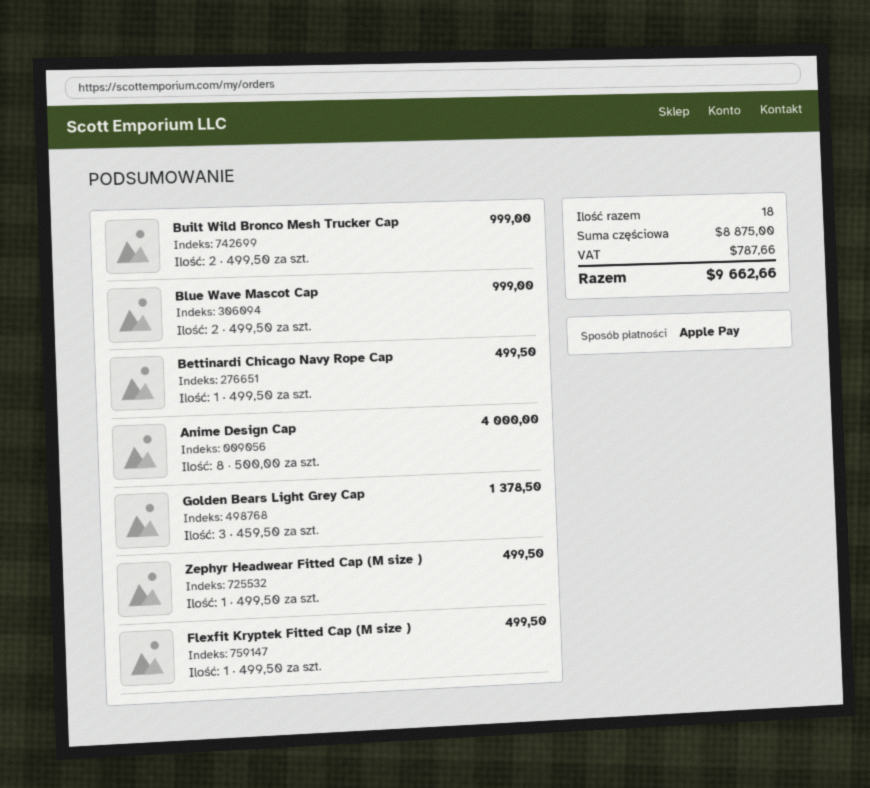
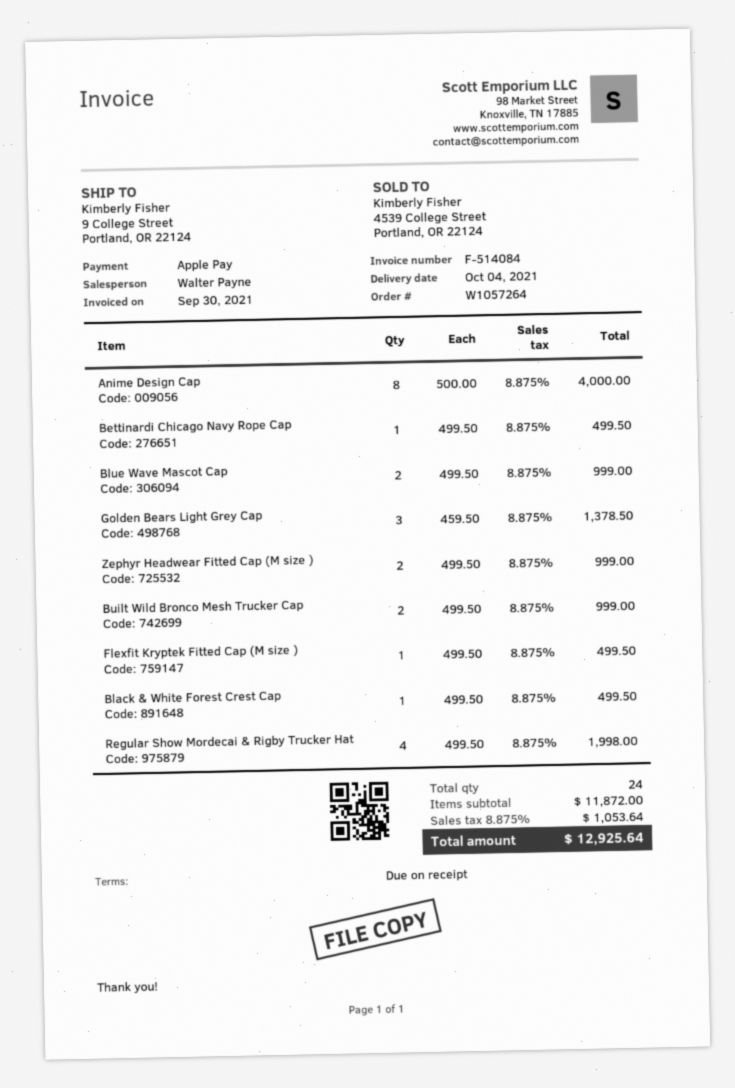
Zephyr Headwear Fitted Cap (M size ): 1 x 499.50 = 499.50 -> 2 x 499.50 = 999.00
Black & White Forest Crest Cap: none -> 1 x 499.50 = 499.50
Regular Show Mordecai & Rigby Trucker Hat: none -> 4 x 499.50 = 1998.00
total quantity: 18 -> 24
subtotal: 8875.00 -> 11872.00
tax: 787.66 -> 1053.64
total: 9662.66 -> 12925.64

